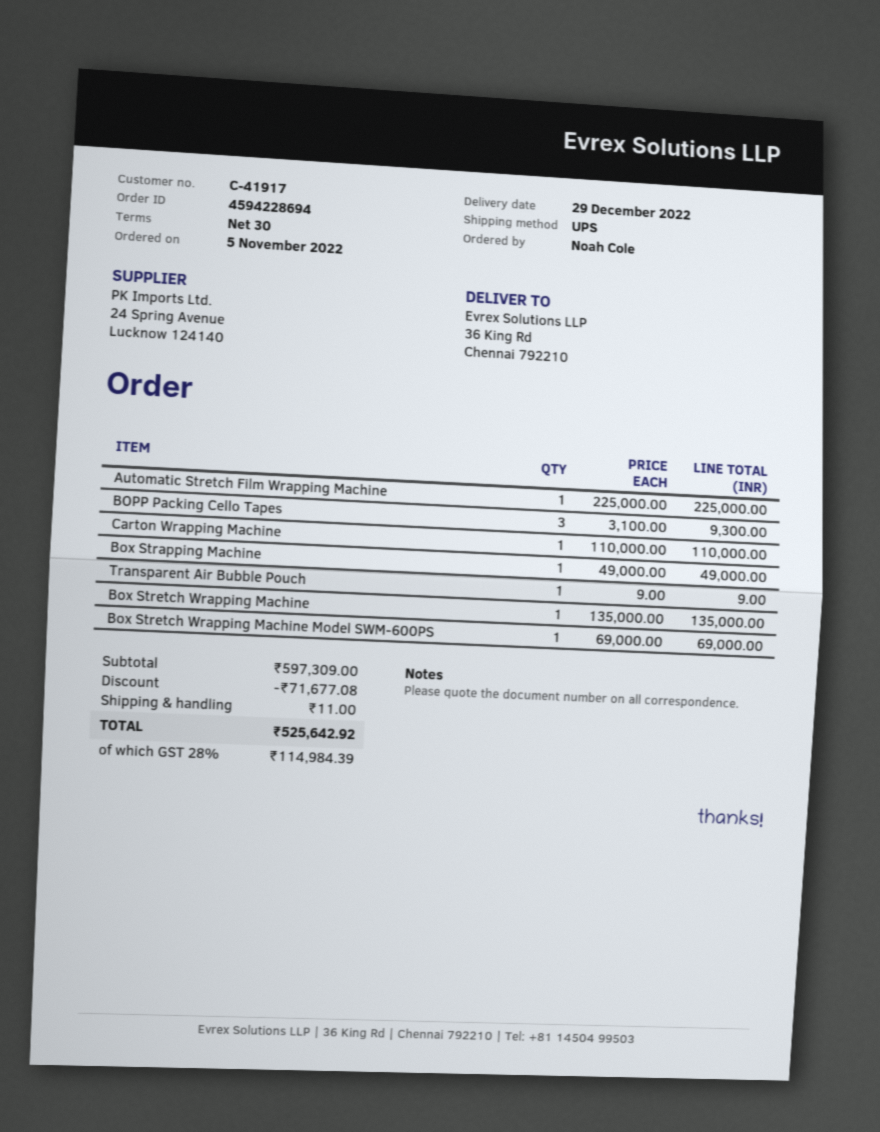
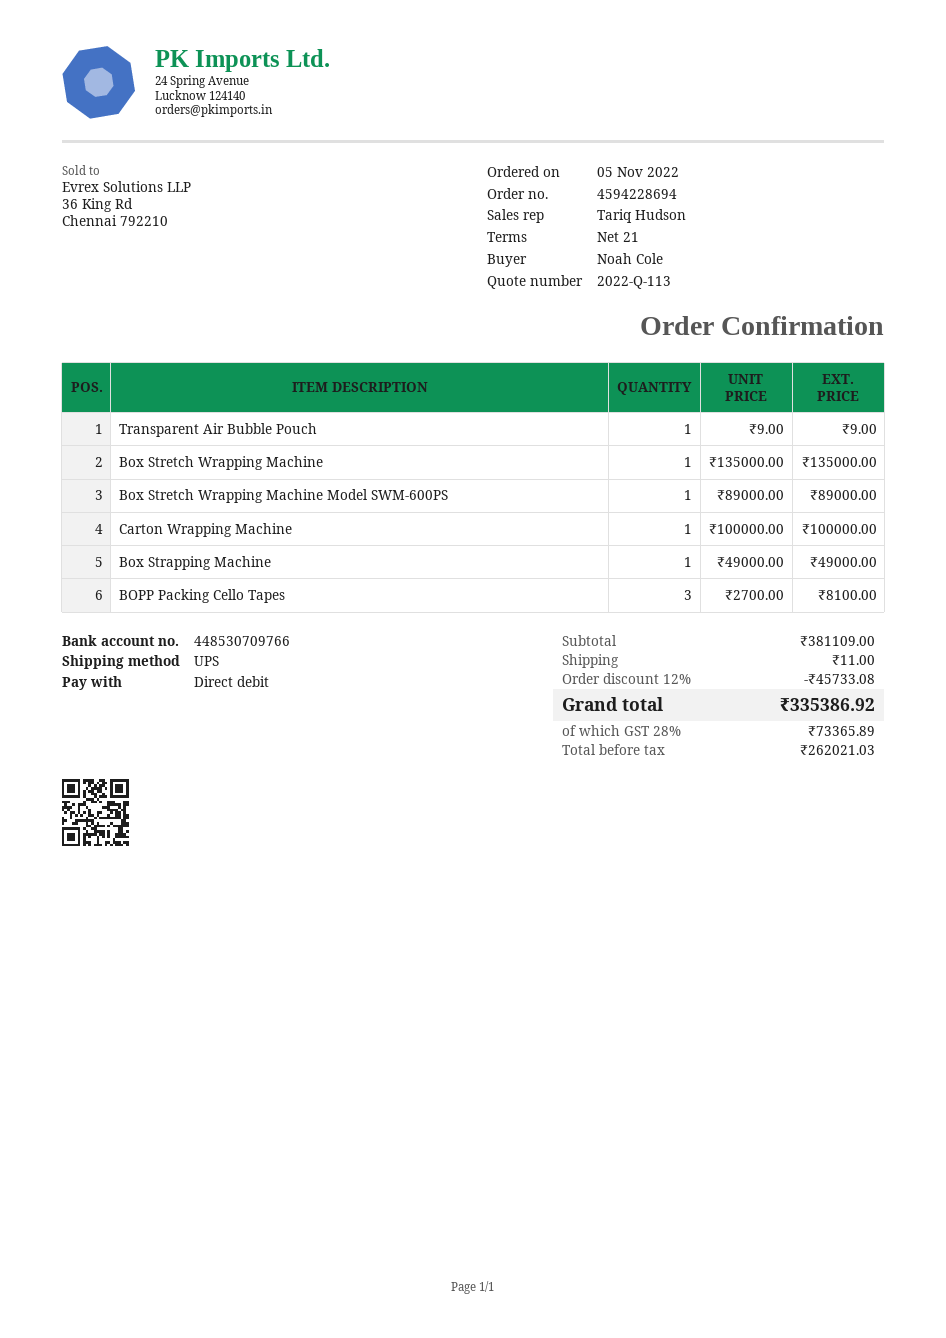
payment terms: 30 days -> 21 days
Automatic Stretch Film Wrapping Machine: 1 x 225000.00 = 225000.00 -> none
BOPP Packing Cello Tapes: 3 x 3100.00 = 9300.00 -> 3 x 2700.00 = 8100.00
Carton Wrapping Machine: 1 x 110000.00 = 110000.00 -> 1 x 100000.00 = 100000.00
Box Stretch Wrapping Machine Model SWM-600PS: 1 x 69000.00 = 69000.00 -> 1 x 89000.00 = 89000.00
subtotal: 597309.00 -> 381109.00
discount: 71677.08 -> 45733.08
tax: 28% = 114984.39 -> 28% = 73365.89
total: 525642.92 -> 335386.92

